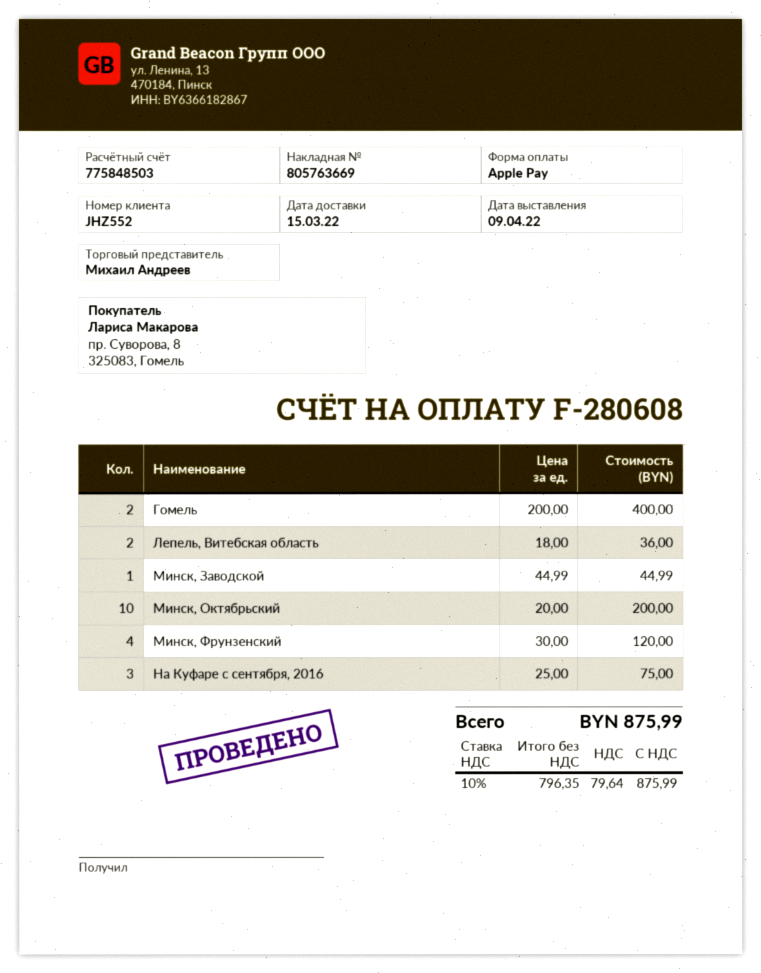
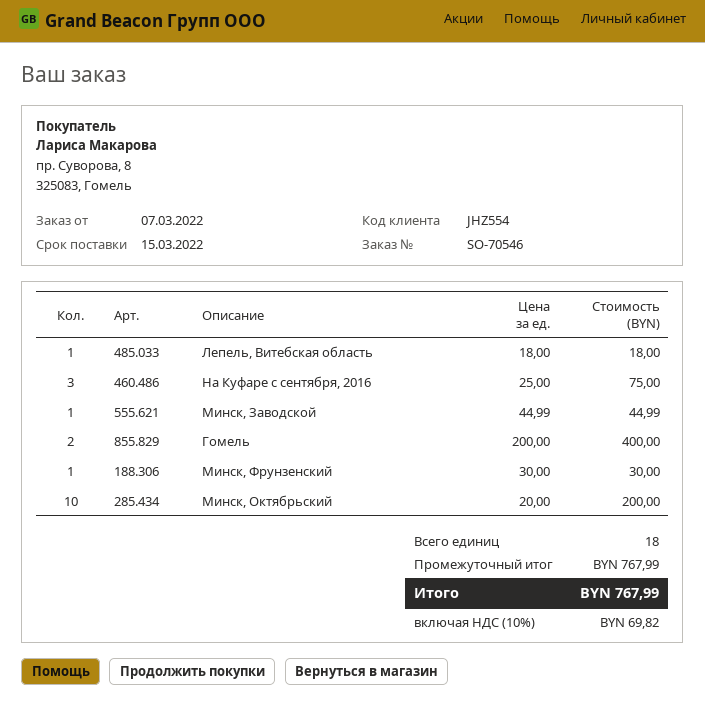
customer number: JHZ552 -> JHZ554
Лепель, Витебская область: 2 x 18.00 = 36.00 -> 1 x 18.00 = 18.00
Минск, Фрунзенский: 4 x 30.00 = 120.00 -> 1 x 30.00 = 30.00
tax: 10% = 79.64 -> 10% = 69.82
total: 875.99 -> 767.99

